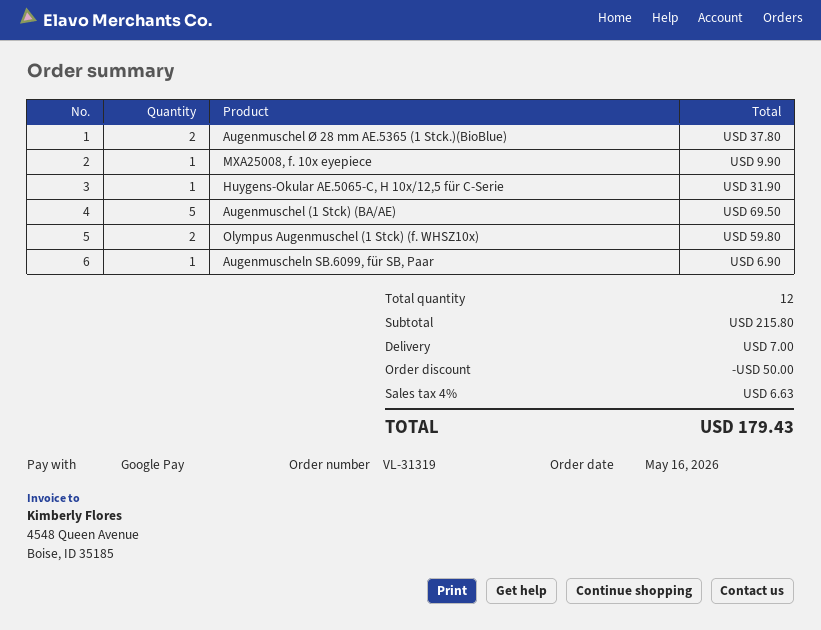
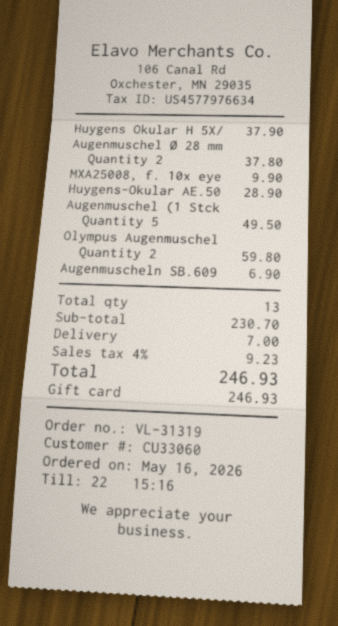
payment method: Google Pay -> gift card
Huygens-Okular AE.5065-C, H 10x/12,5 für C-Serie: 1 for 31.90 -> 1 for 28.90
Augenmuschel (1 Stck) (BA/AE): 5 for 69.50 -> 5 for 49.50
Huygens Okular H 5X/: none -> 1 for 37.90
total quantity: 12 -> 13
subtotal: 215.80 -> 230.70
discount: 50.00 -> none
tax: 4% = 6.63 -> 4% = 9.23
total: 179.43 -> 246.93

